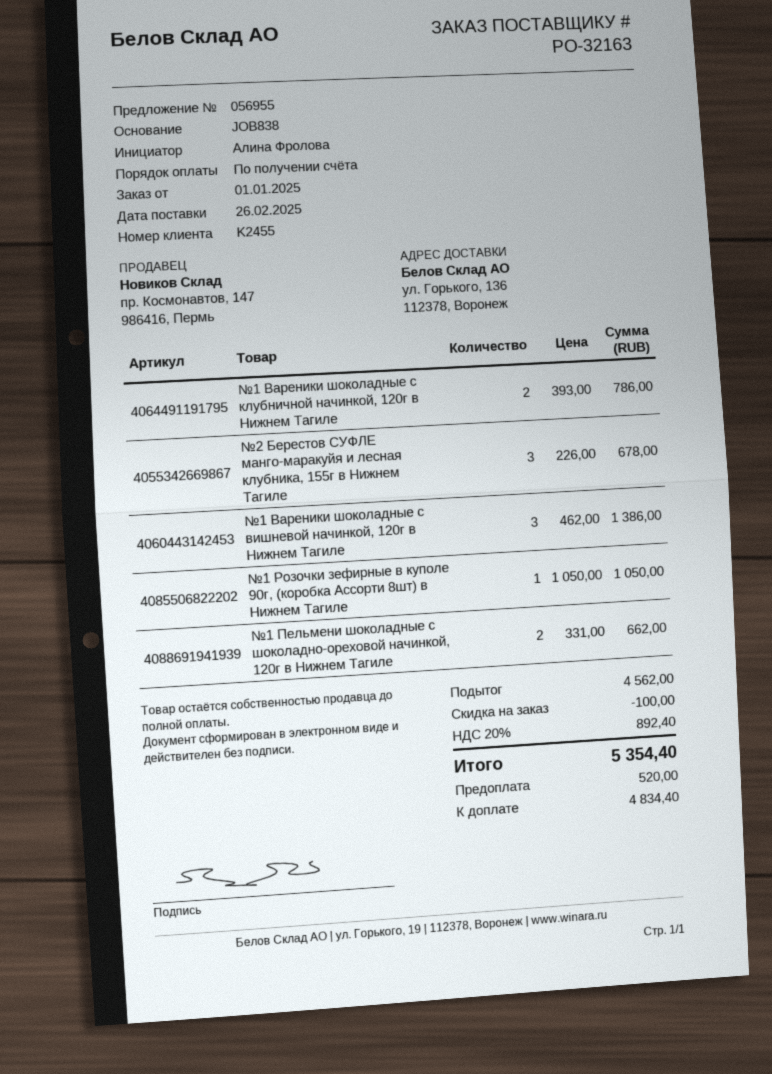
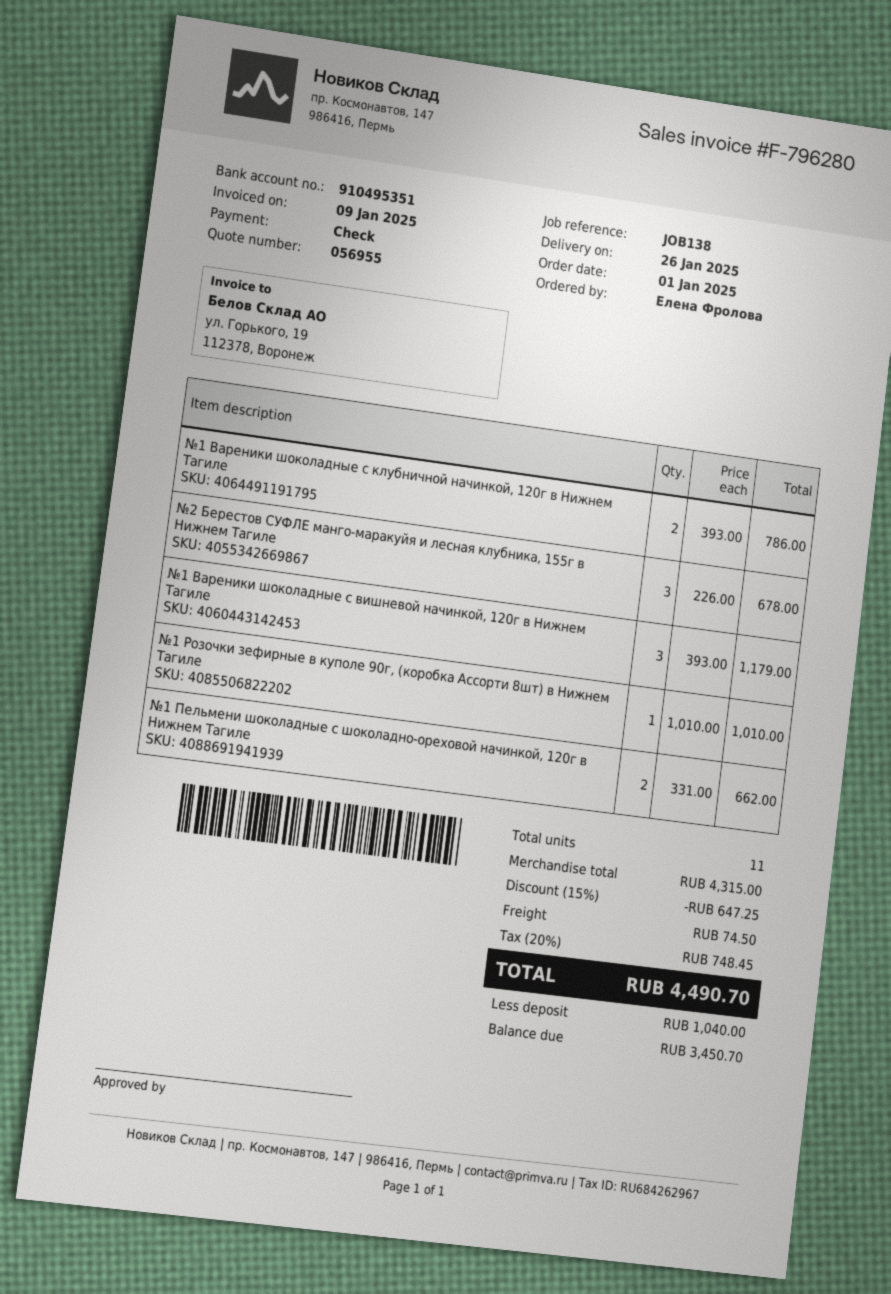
delivery date: 2025-02-26 -> 2025-01-26
reference: JOB838 -> JOB138
ordered by: Алина Фролова -> Елена Фролова
№1 Вареники шоколадные с вишневой начинкой, 120г в Нижнем Тагиле: 3 x 462.00 = 1386.00 -> 3 x 393.00 = 1179.00
№1 Розочки зефирные в куполе 90г, (коробка Ассорти 8шт) в Нижнем Тагиле: 1 x 1050.00 = 1050.00 -> 1 x 1010.00 = 1010.00
subtotal: 4562.00 -> 4315.00
discount: 100.00 -> 647.25
shipping: none -> 74.50
tax: 20% = 892.40 -> 20% = 748.45
total: 5354.40 -> 4490.70
deposit: 520.00 -> 1040.00
balance: 4834.40 -> 3450.70

